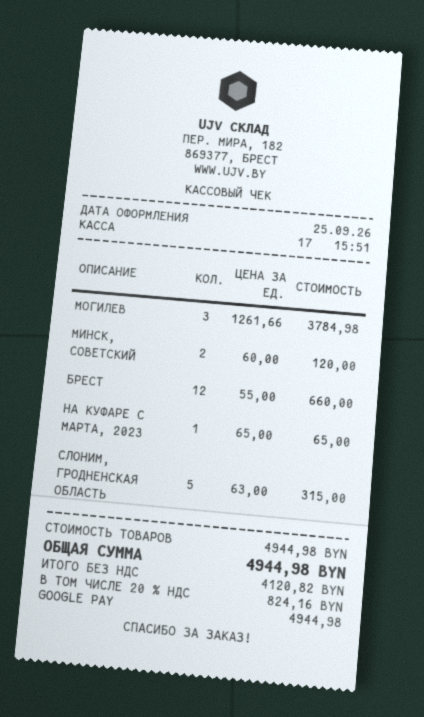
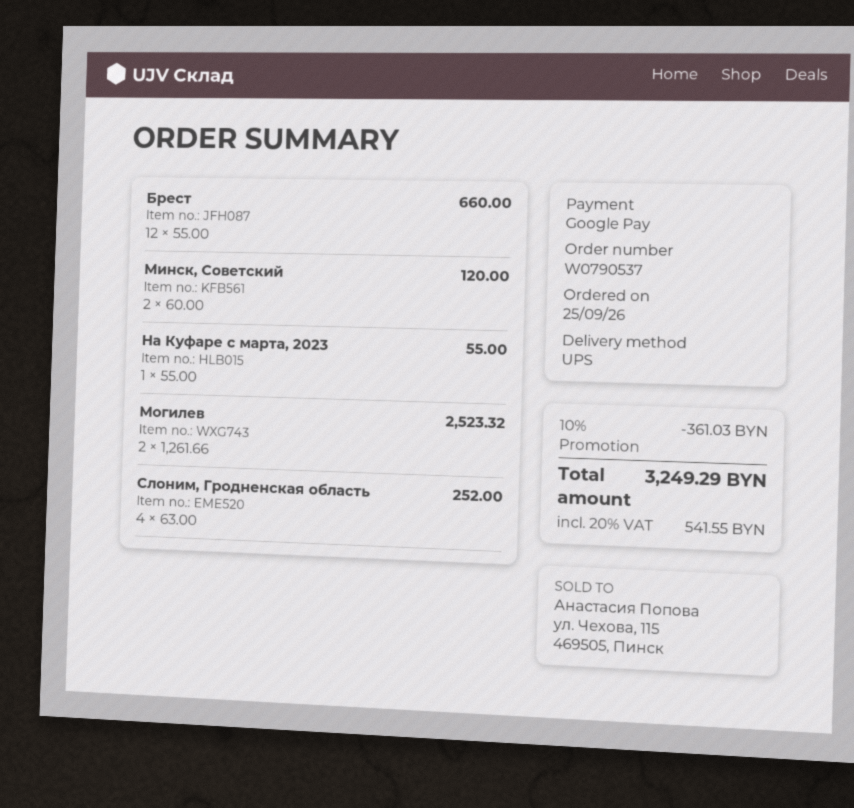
МОГИЛЕВ: 3 x 1261.66 = 3784.98 -> 2 x 1261.66 = 2523.32
НА КУФАРЕ С МАРТА, 2023: 1 x 65.00 = 65.00 -> 1 x 55.00 = 55.00
СЛОНИМ, ГРОДНЕНСКАЯ ОБЛАСТЬ: 5 x 63.00 = 315.00 -> 4 x 63.00 = 252.00
discount: none -> 10% = 361.03
tax: 20% = 824.16 -> 20% = 541.55
total: 4944.98 -> 3249.29

